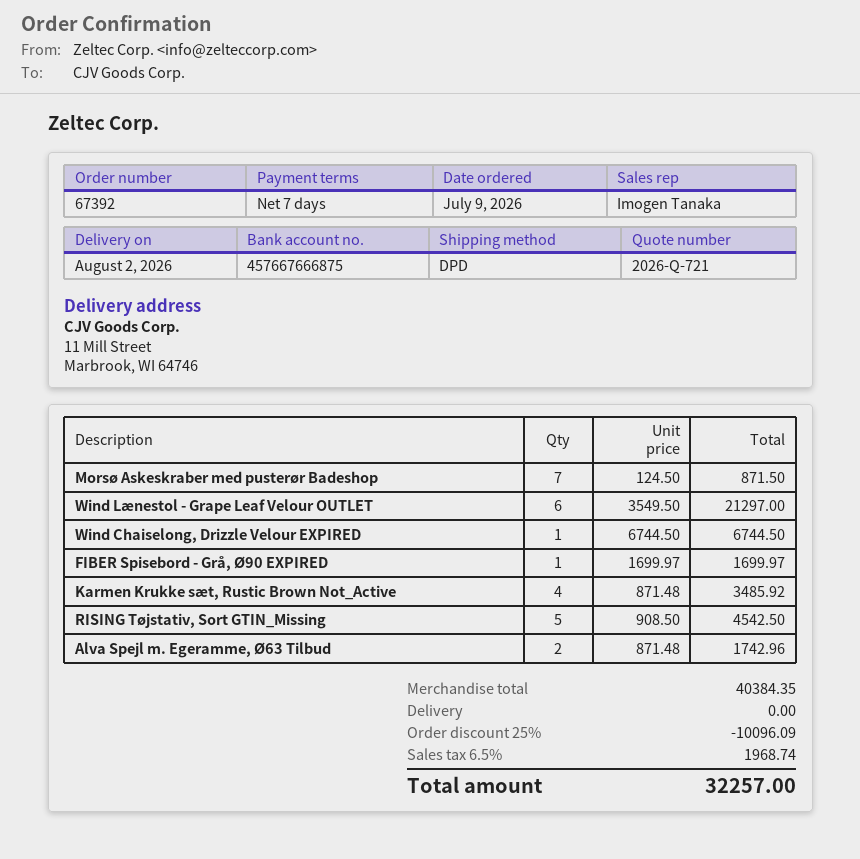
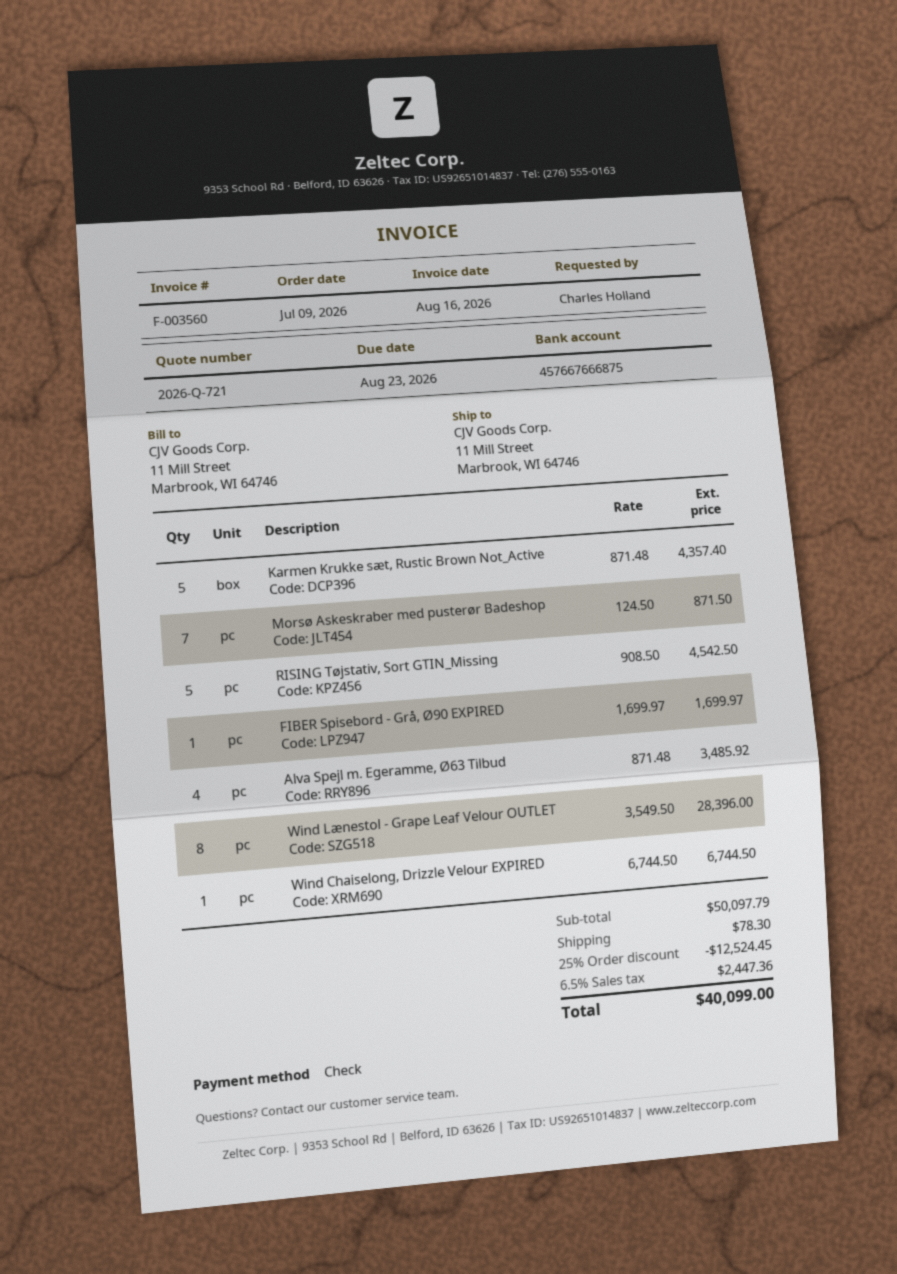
Wind Lænestol - Grape Leaf Velour OUTLET: 6 x 3549.50 = 21297.00 -> 8 x 3549.50 = 28396.00
Karmen Krukke sæt, Rustic Brown Not_Active: 4 x 871.48 = 3485.92 -> 5 x 871.48 = 4357.40
Alva Spejl m. Egeramme, Ø63 Tilbud: 2 x 871.48 = 1742.96 -> 4 x 871.48 = 3485.92
subtotal: 40384.35 -> 50097.79
discount: 25% = 10096.09 -> 25% = 12524.45
shipping: 0.00 -> 78.30
tax: 6.5% = 1968.74 -> 6.5% = 2447.36
total: 32257.00 -> 40099.00

